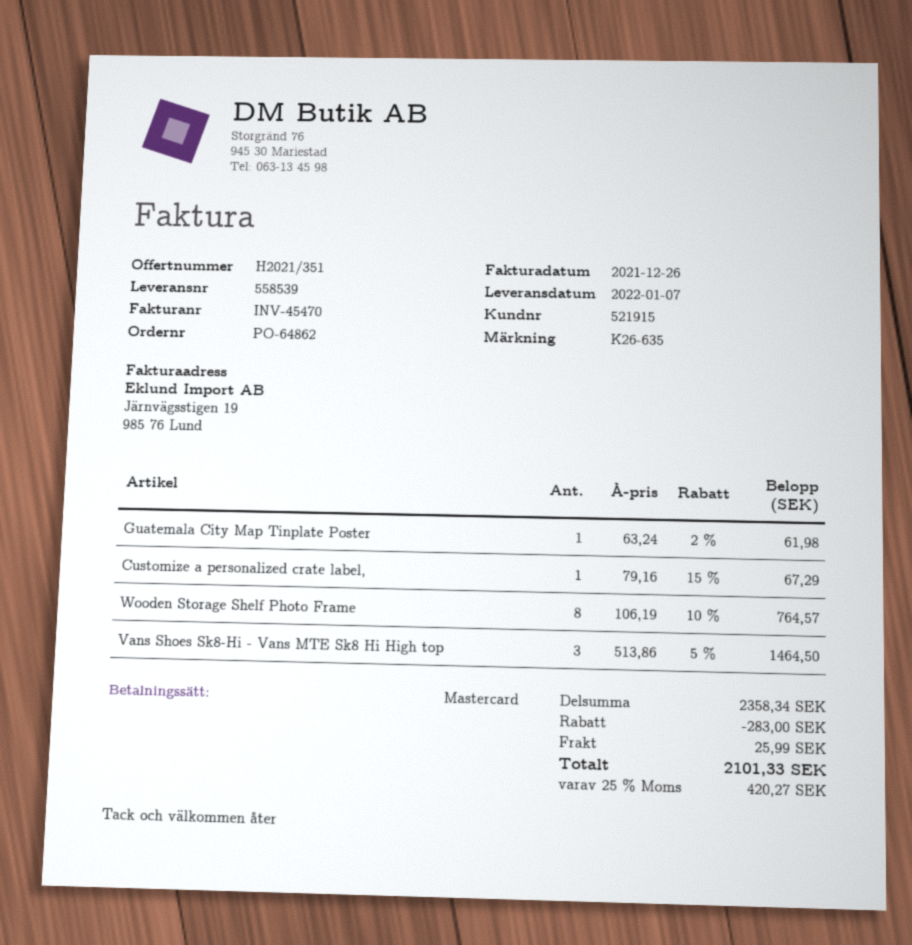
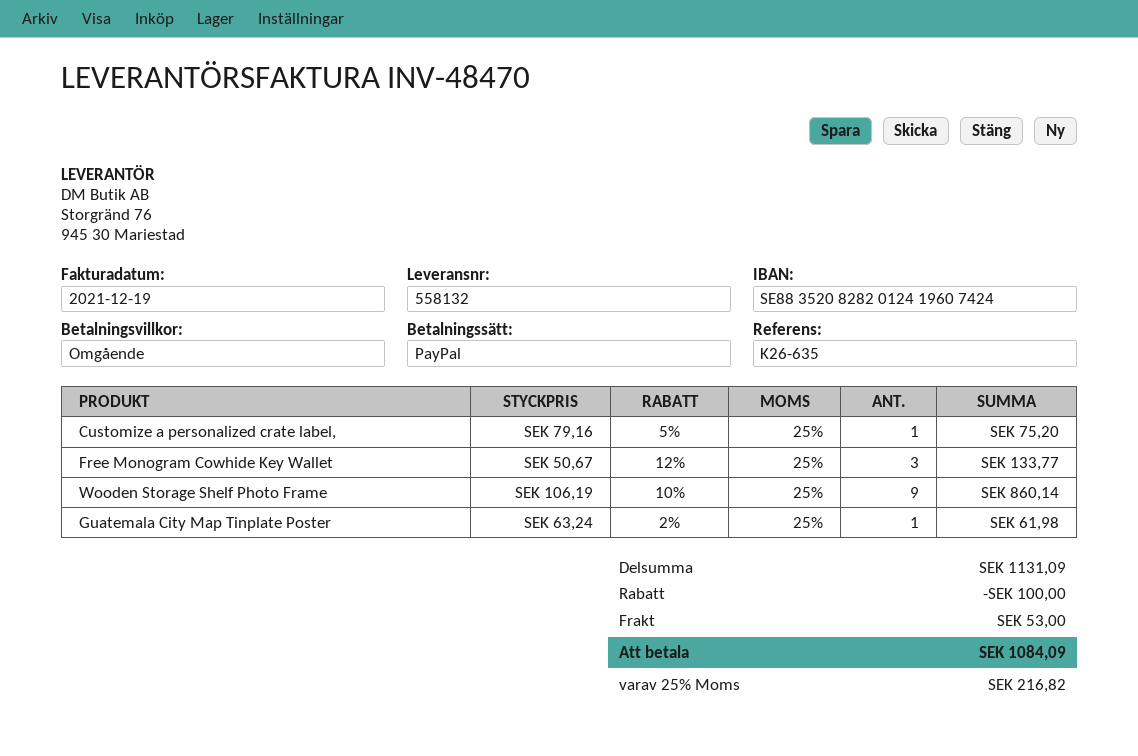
delivery note number: 558539 -> 558132
invoice number: INV-45470 -> INV-48470
invoice date: 2021-12-26 -> 2021-12-19
payment method: Mastercard -> PayPal
Customize a personalized crate label,: 1 x 79.16 - 15% = 67.29 -> 1 x 79.16 - 5% = 75.20
Wooden Storage Shelf Photo Frame: 8 x 106.19 - 10% = 764.57 -> 9 x 106.19 - 10% = 860.14
Vans Shoes Sk8-Hi - Vans MTE Sk8 Hi High top: 3 x 513.86 - 5% = 1464.50 -> none
Free Monogram Cowhide Key Wallet: none -> 3 x 50.67 - 12% = 133.77
subtotal: 2358.34 -> 1131.09
discount: 283.00 -> 100.00
shipping: 25.99 -> 53.00
tax: 25% = 420.27 -> 25% = 216.82
total: 2101.33 -> 1084.09

